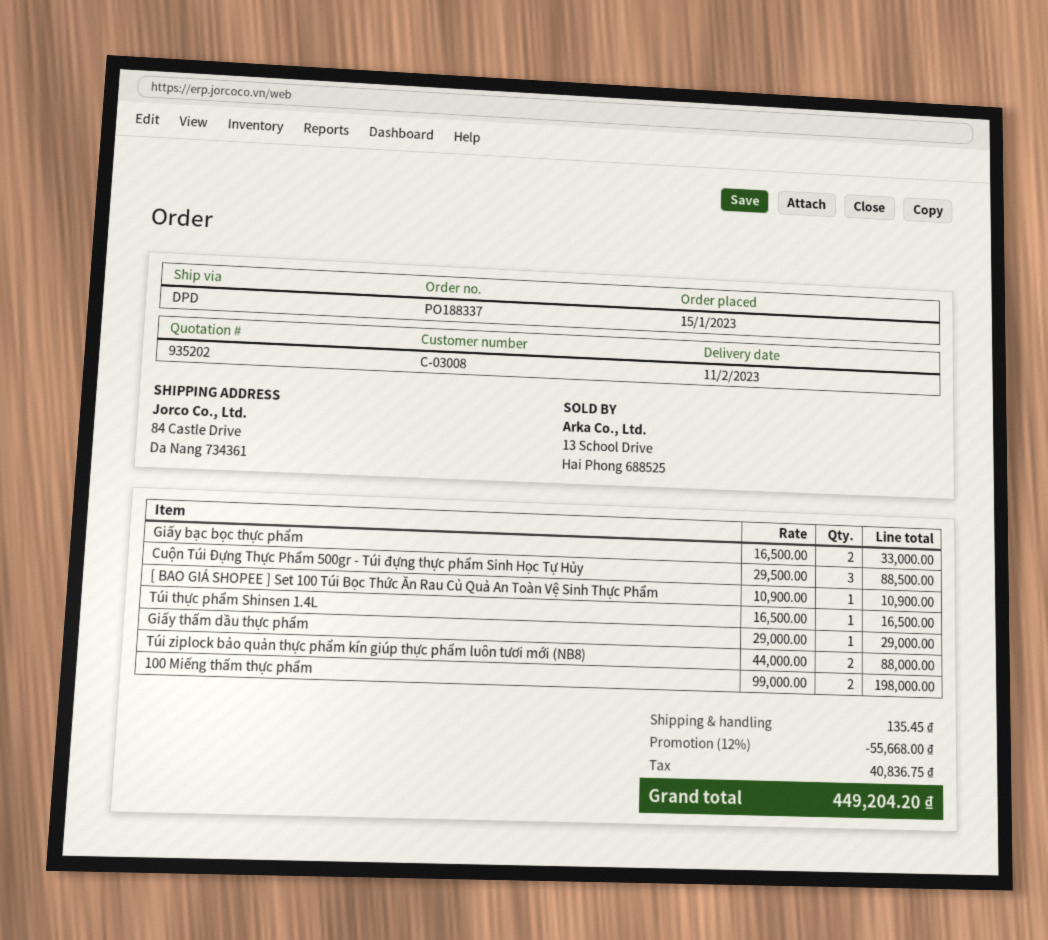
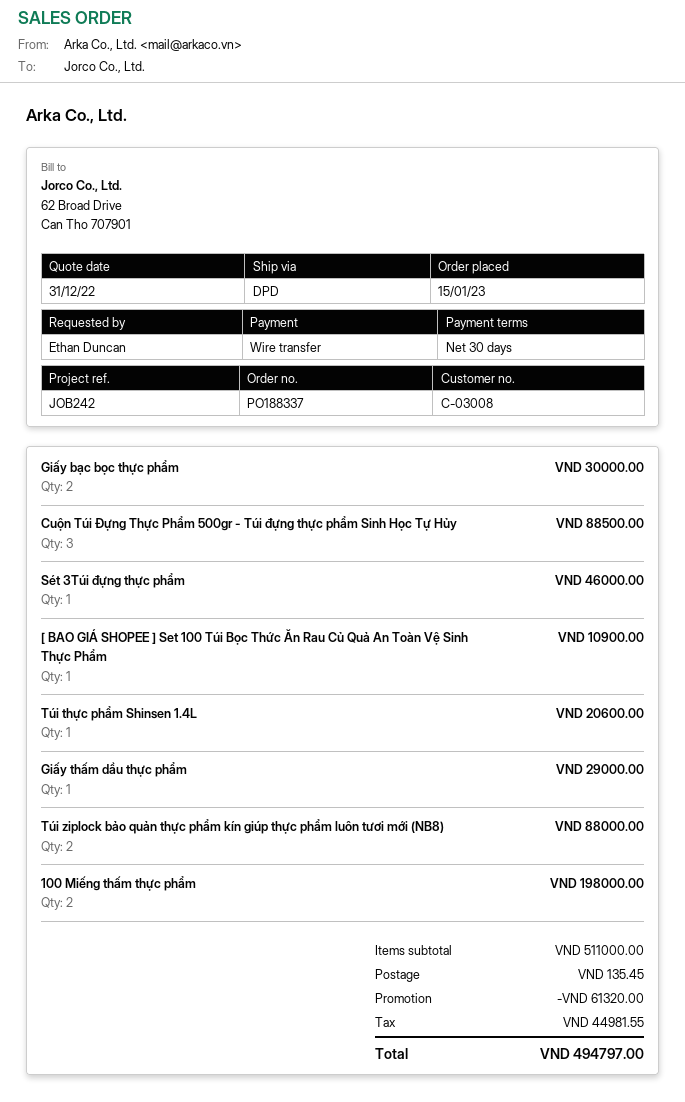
Giấy bạc bọc thực phẩm: 2 for 33000.00 -> 2 for 30000.00
Túi thực phẩm Shinsen 1.4L: 1 for 16500.00 -> 1 for 20600.00
Sét 3Túi đựng thực phẩm: none -> 1 for 46000.00
discount: 55668.00 -> 61320.00
tax: 40836.75 -> 44981.55
total: 449204.20 -> 494797.00

